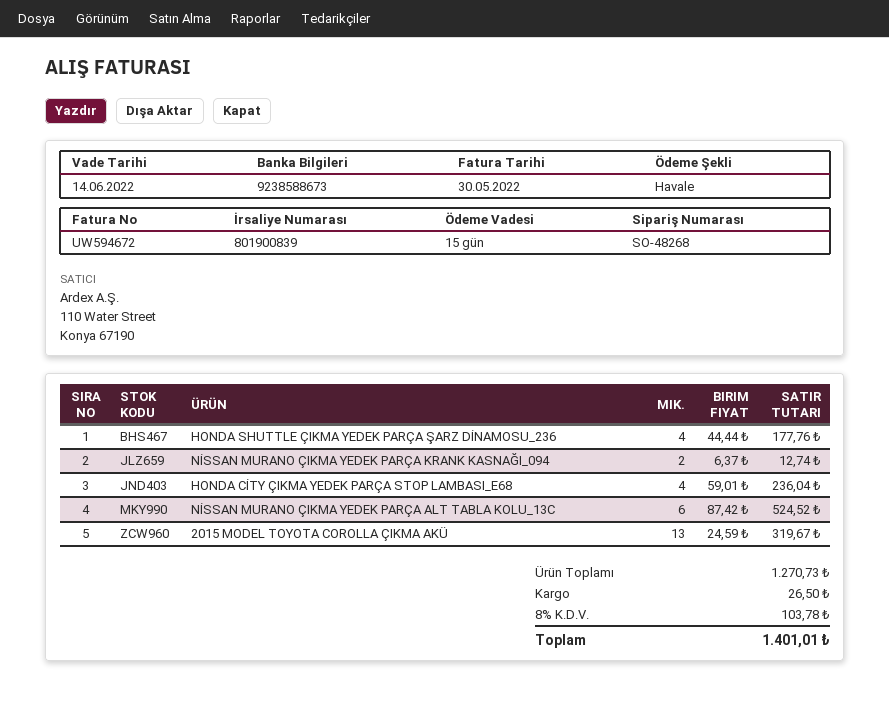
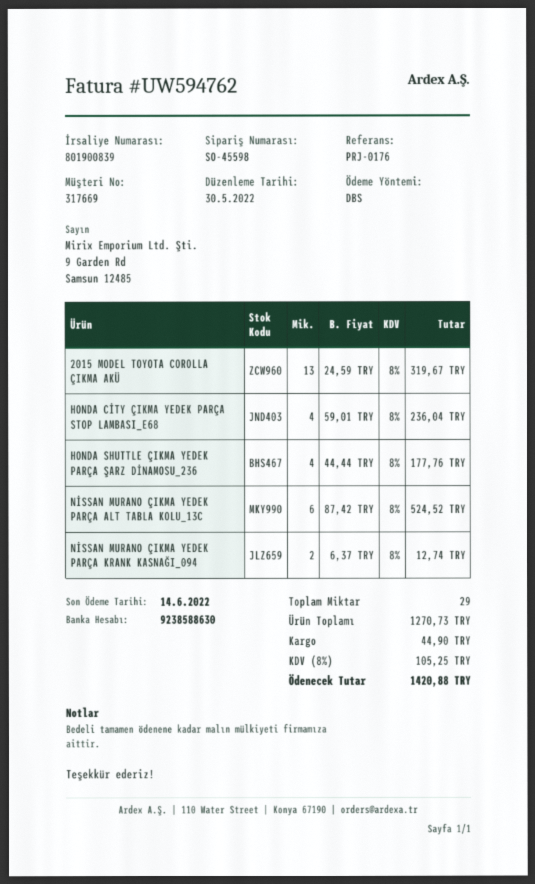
order number: SO-48268 -> SO-45598
invoice number: UW594672 -> UW594762
payment method: bank transfer -> direct debit
bank account: 9238588673 -> 9238588630
shipping: 26.50 -> 44.90
tax: 8% = 103.78 -> 8% = 105.25
total: 1401.01 -> 1420.88

